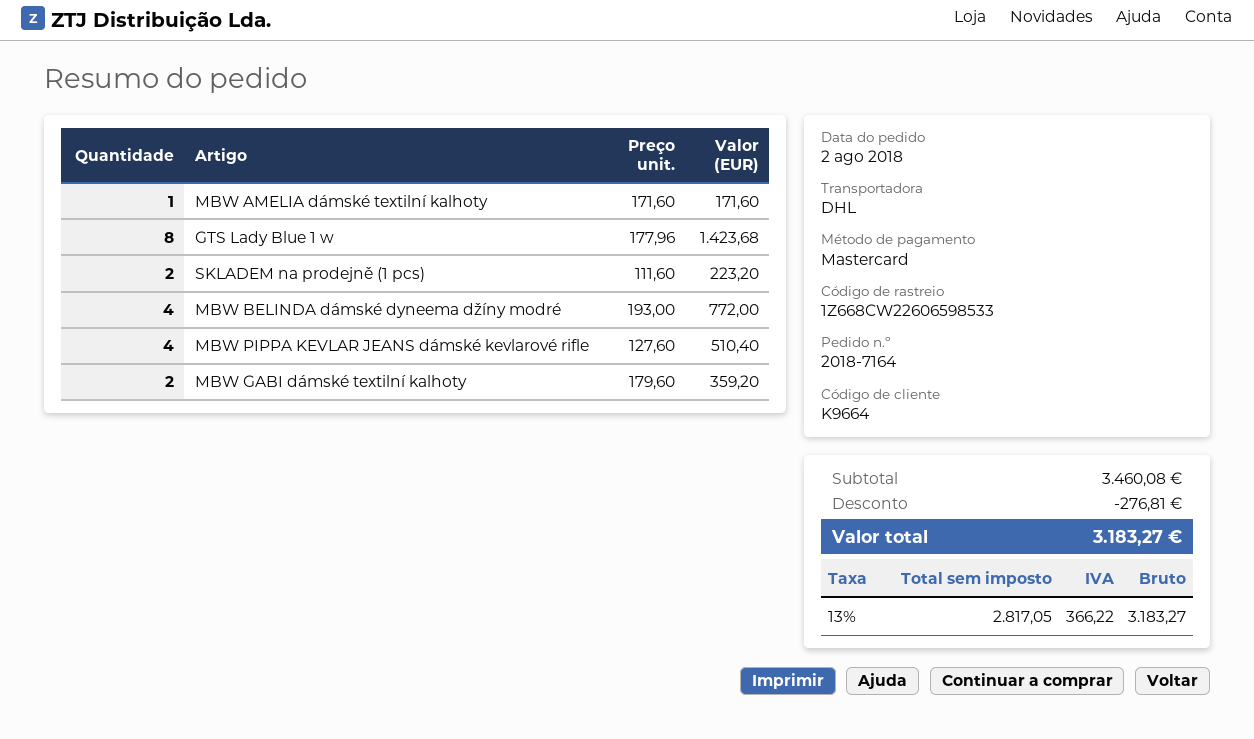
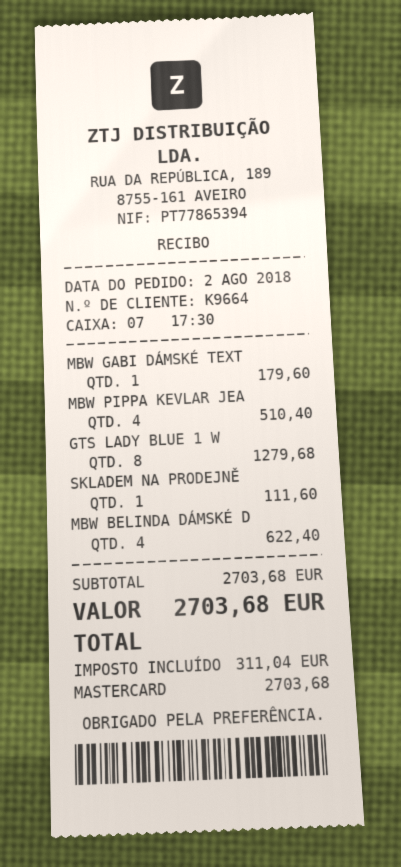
MBW AMELIA dámské textilní kalhoty: 1 for 171.60 -> none
GTS Lady Blue 1 w: 8 for 1423.68 -> 8 for 1279.68
SKLADEM na prodejně (1 pcs): 2 for 223.20 -> 1 for 111.60
MBW BELINDA dámské dyneema džíny modré: 4 for 772.00 -> 4 for 622.40
MBW GABI dámské textilní kalhoty: 2 for 359.20 -> 1 for 179.60
subtotal: 3460.08 -> 2703.68
discount: 276.81 -> none
tax: 366.22 -> 311.04
total: 3183.27 -> 2703.68

